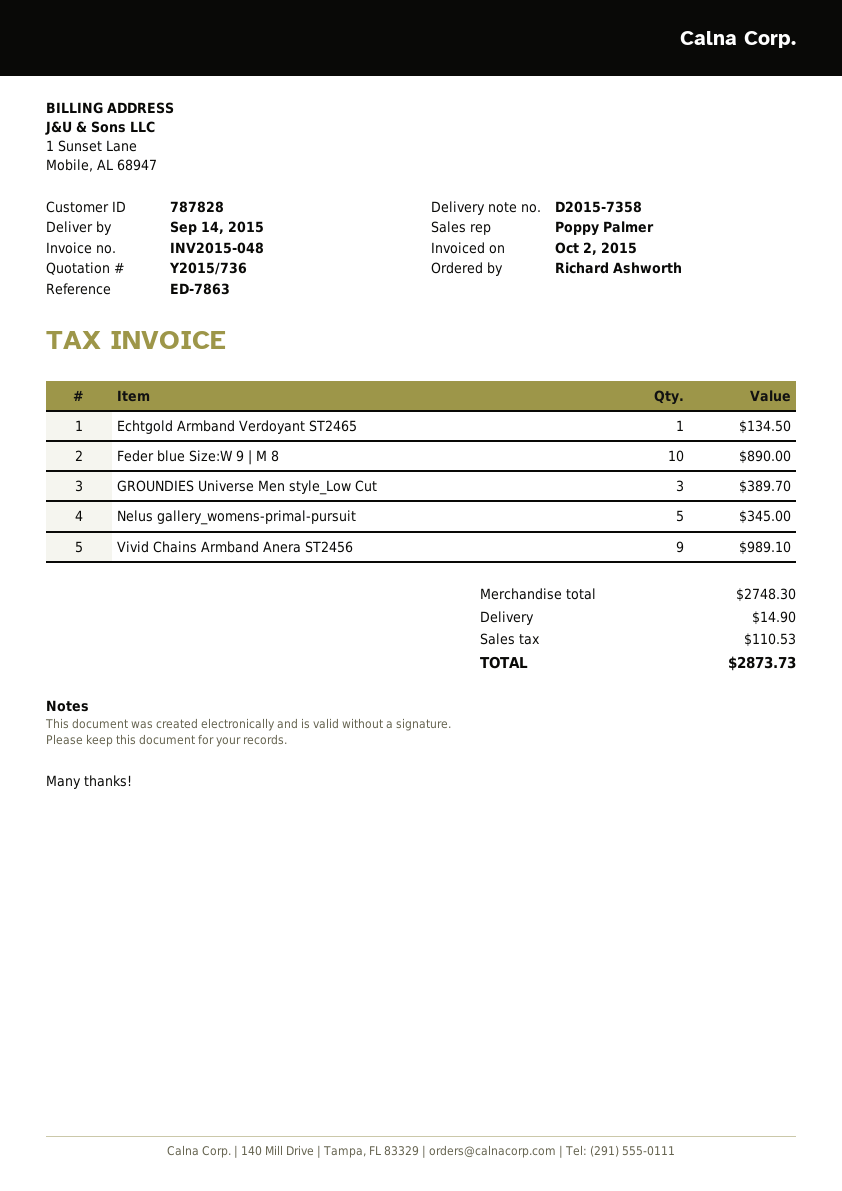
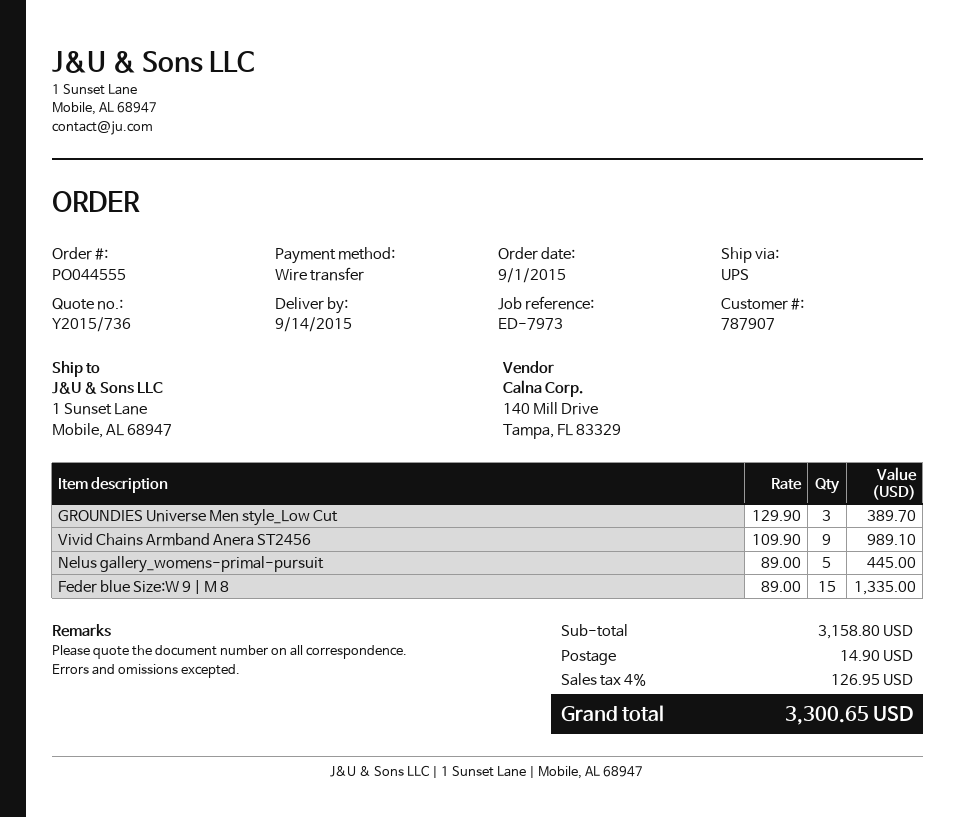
customer number: 787828 -> 787907
reference: ED-7863 -> ED-7973
Echtgold Armband Verdoyant ST2465: 1 for 134.50 -> none
Feder blue Size:W 9 | M 8: 10 for 890.00 -> 15 for 1335.00
Nelus gallery_womens-primal-pursuit: 5 for 345.00 -> 5 for 445.00
subtotal: 2748.30 -> 3158.80
tax: 110.53 -> 126.95
total: 2873.73 -> 3300.65

